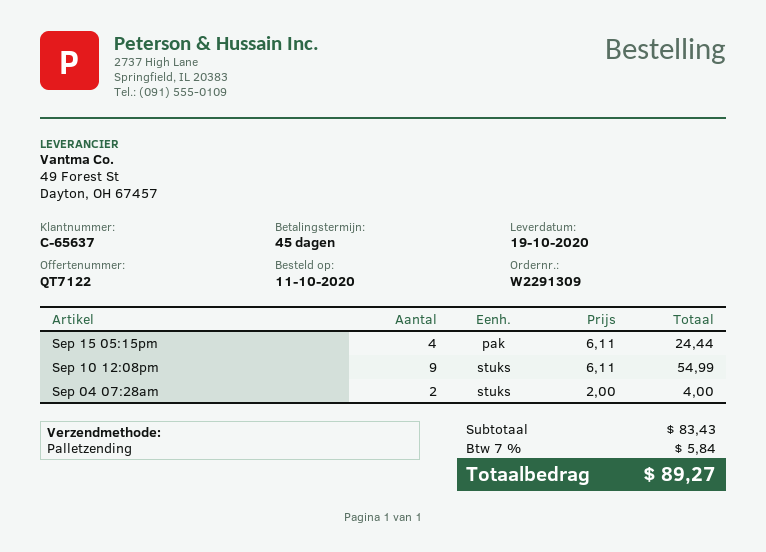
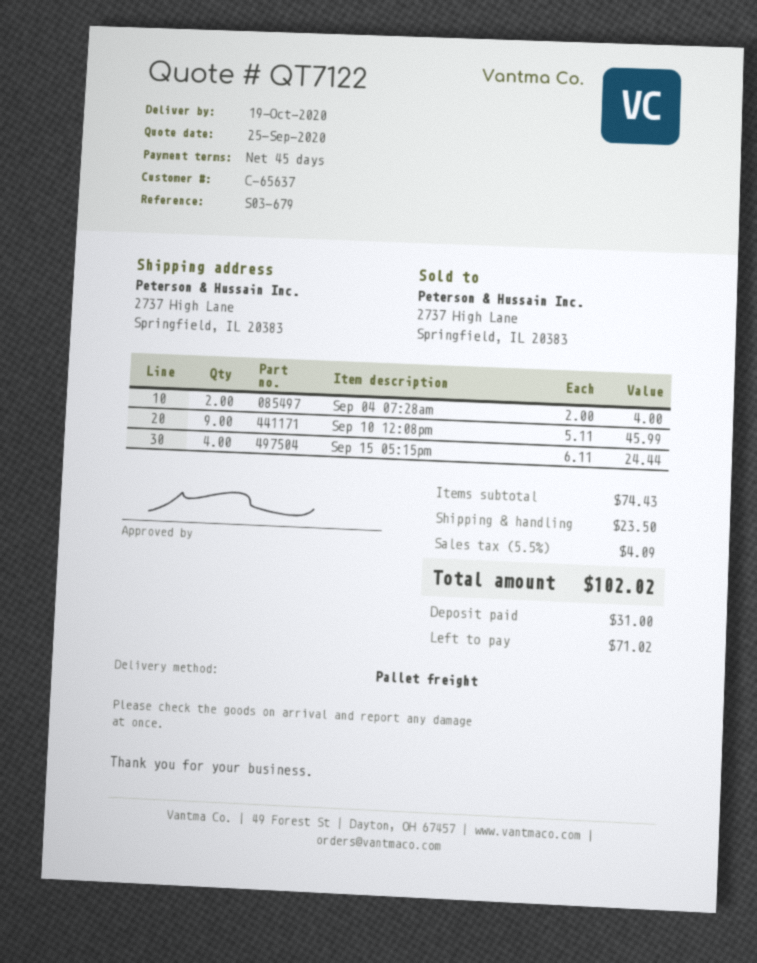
Sep 10 12:08pm: 9 x 6.11 = 54.99 -> 9 x 5.11 = 45.99
subtotal: 83.43 -> 74.43
shipping: none -> 23.50
tax: 7% = 5.84 -> 5.5% = 4.09
total: 89.27 -> 102.02

